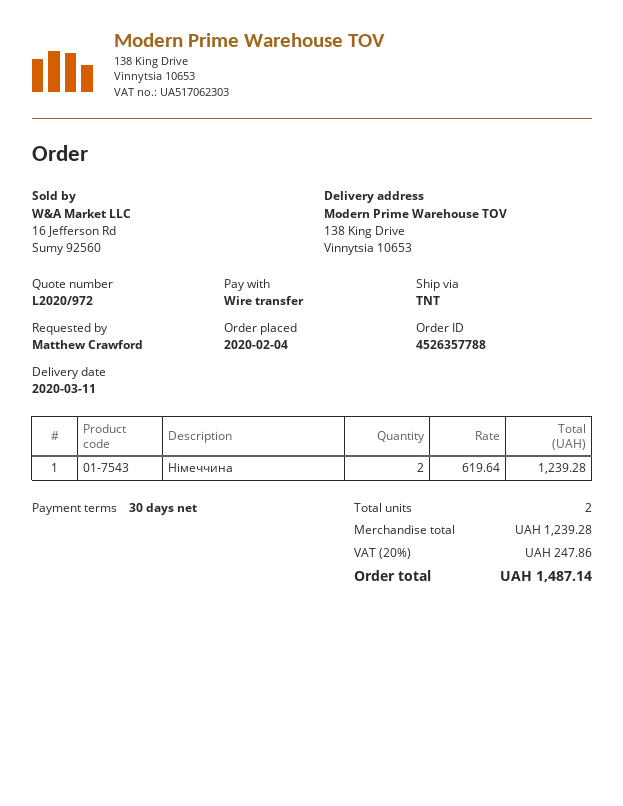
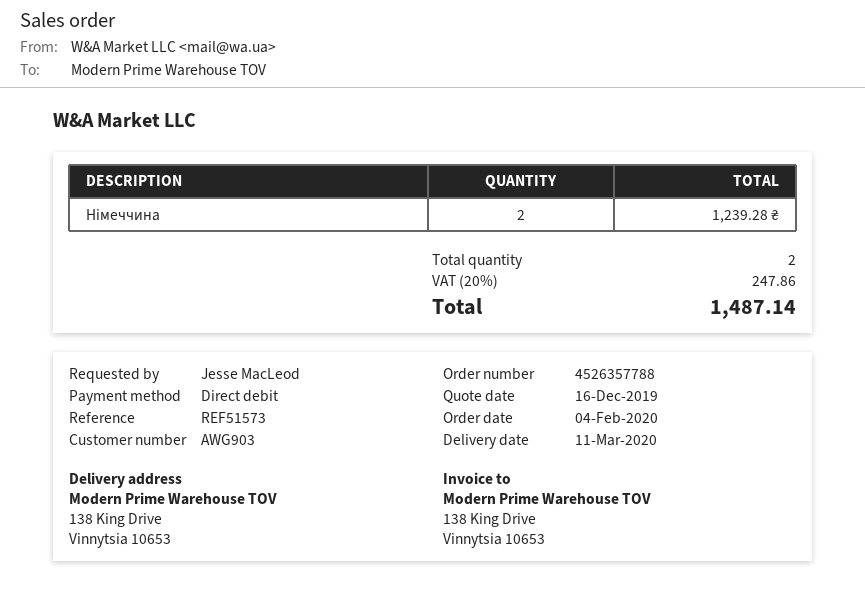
ordered by: Matthew Crawford -> Jesse MacLeod
payment method: bank transfer -> direct debit

